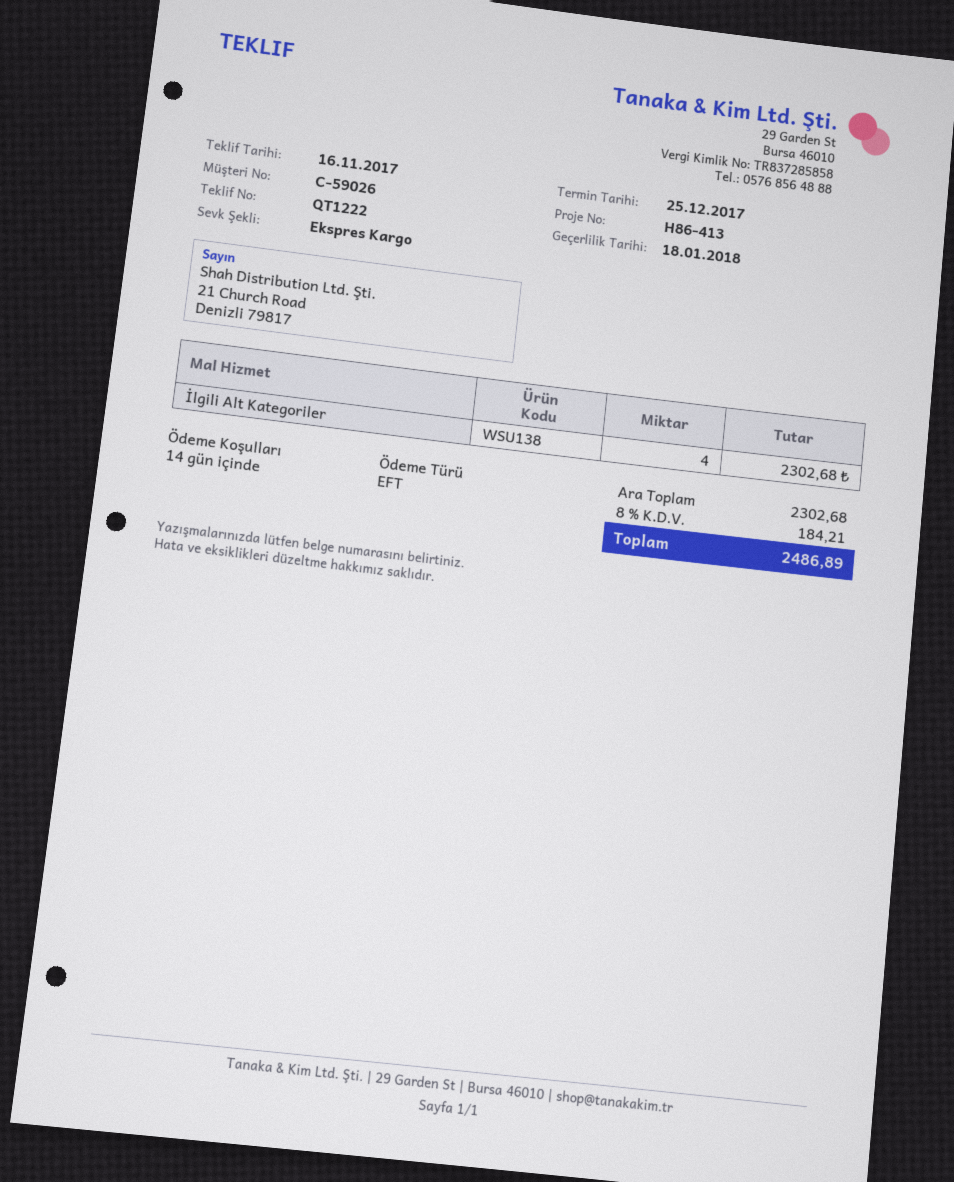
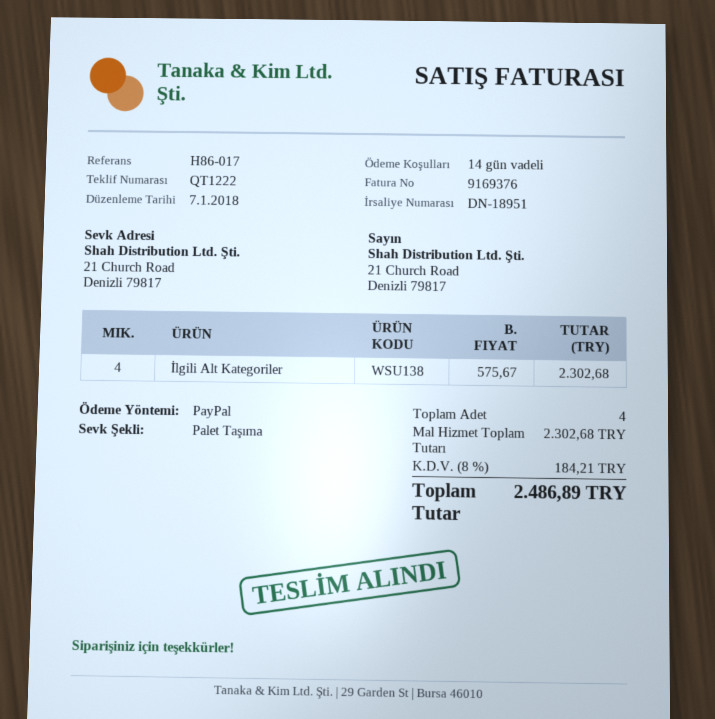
reference: H86-413 -> H86-017
payment method: bank transfer -> PayPal
shipping method: express -> pallet freight

